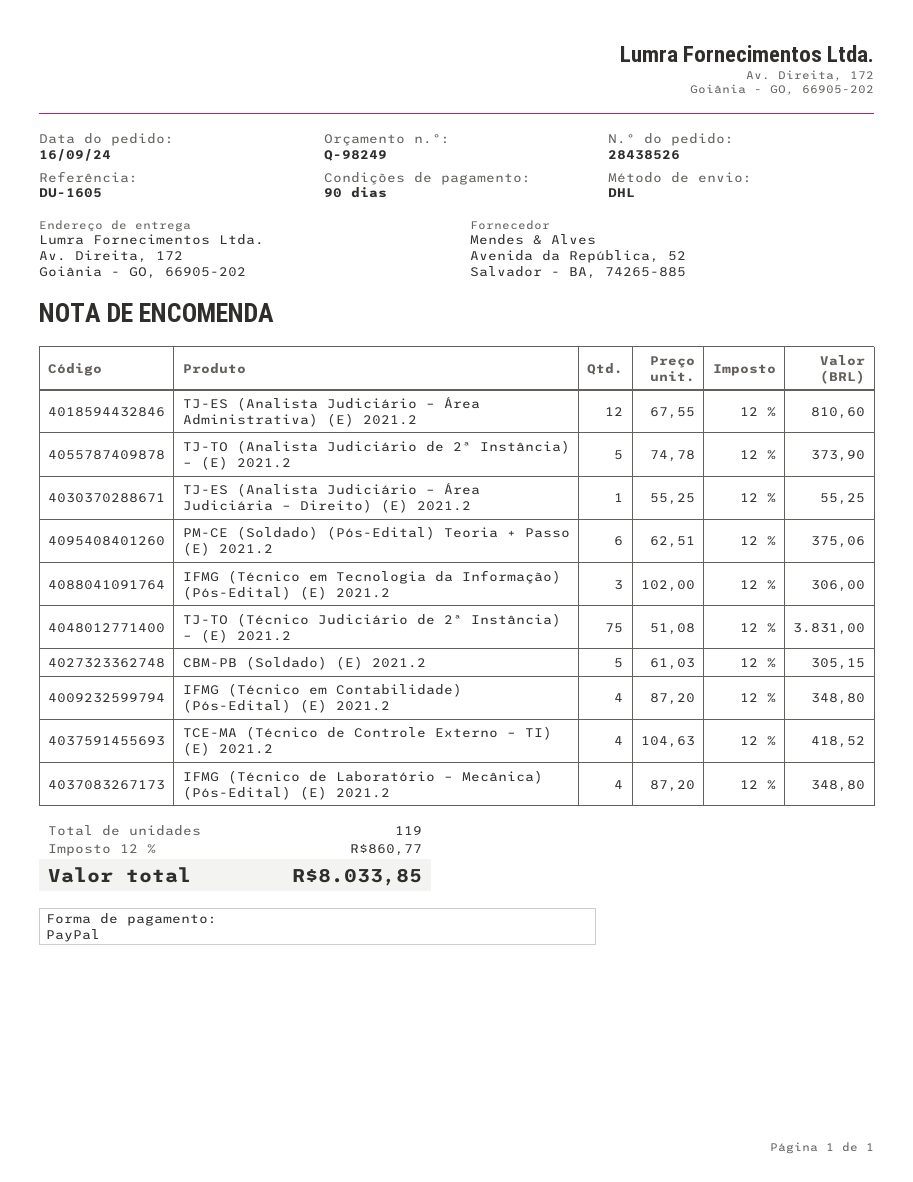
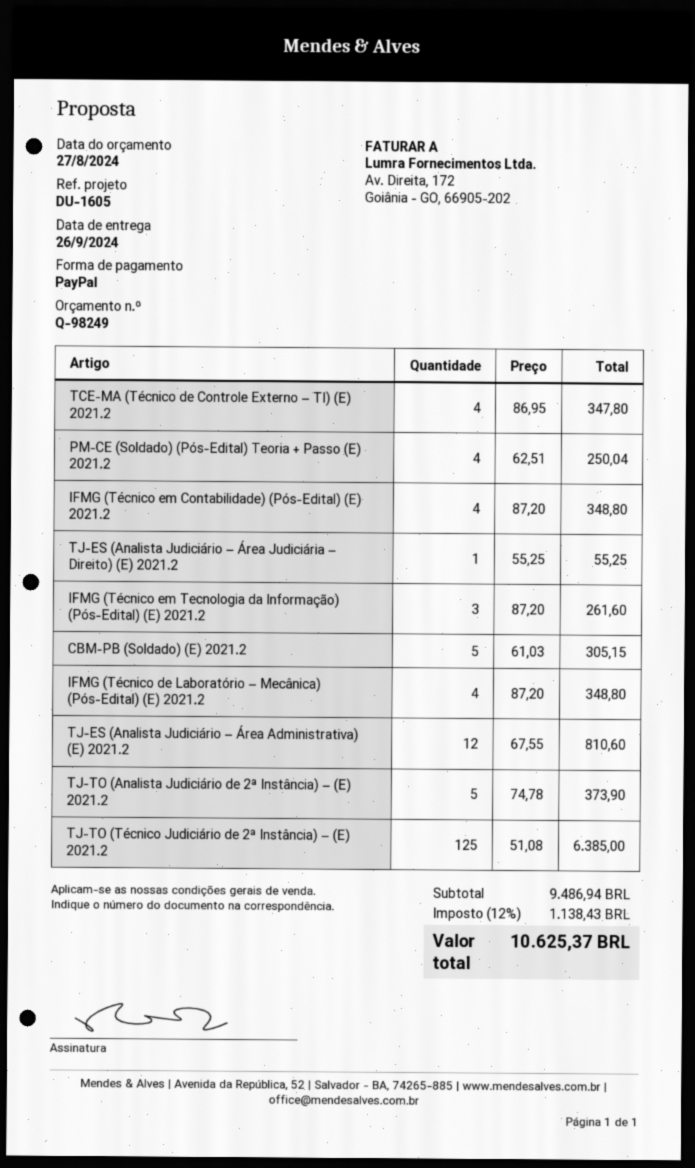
PM-CE (Soldado) (Pós-Edital) Teoria + Passo (E) 2021.2: 6 x 62.51 = 375.06 -> 4 x 62.51 = 250.04
IFMG (Técnico em Tecnologia da Informação) (Pós-Edital) (E) 2021.2: 3 x 102.00 = 306.00 -> 3 x 87.20 = 261.60
TJ-TO (Técnico Judiciário de 2ª Instância) – (E) 2021.2: 75 x 51.08 = 3831.00 -> 125 x 51.08 = 6385.00
TCE-MA (Técnico de Controle Externo – TI) (E) 2021.2: 4 x 104.63 = 418.52 -> 4 x 86.95 = 347.80
tax: 12% = 860.77 -> 12% = 1138.43
total: 8033.85 -> 10625.37

